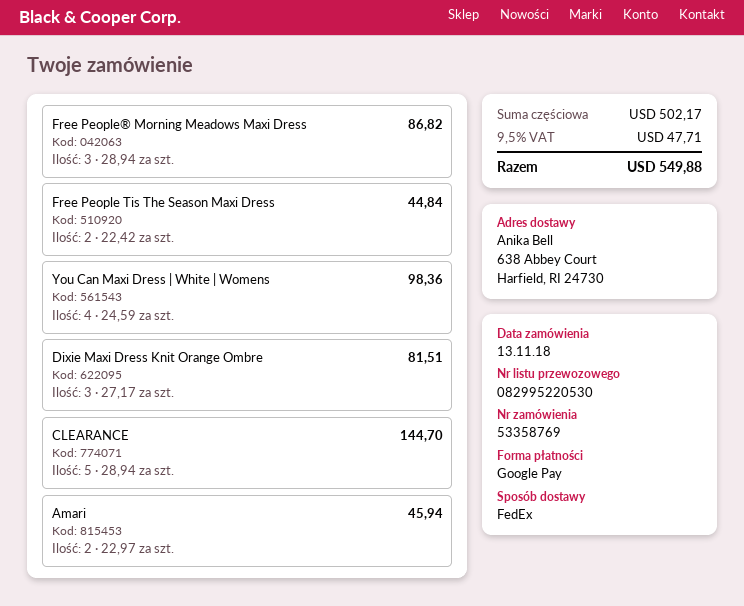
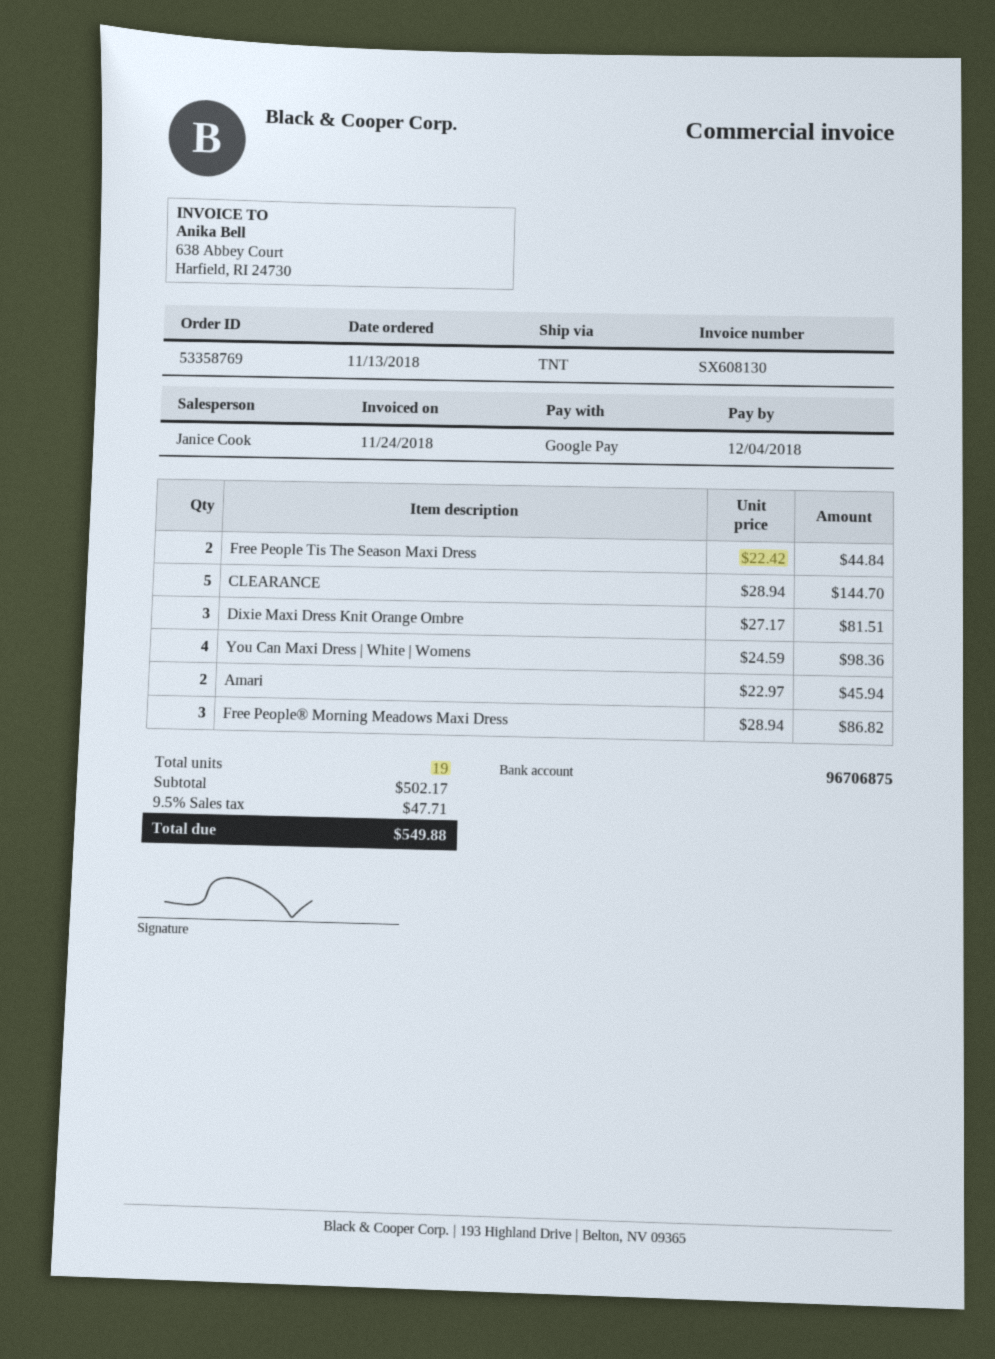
shipping method: FedEx -> TNT

